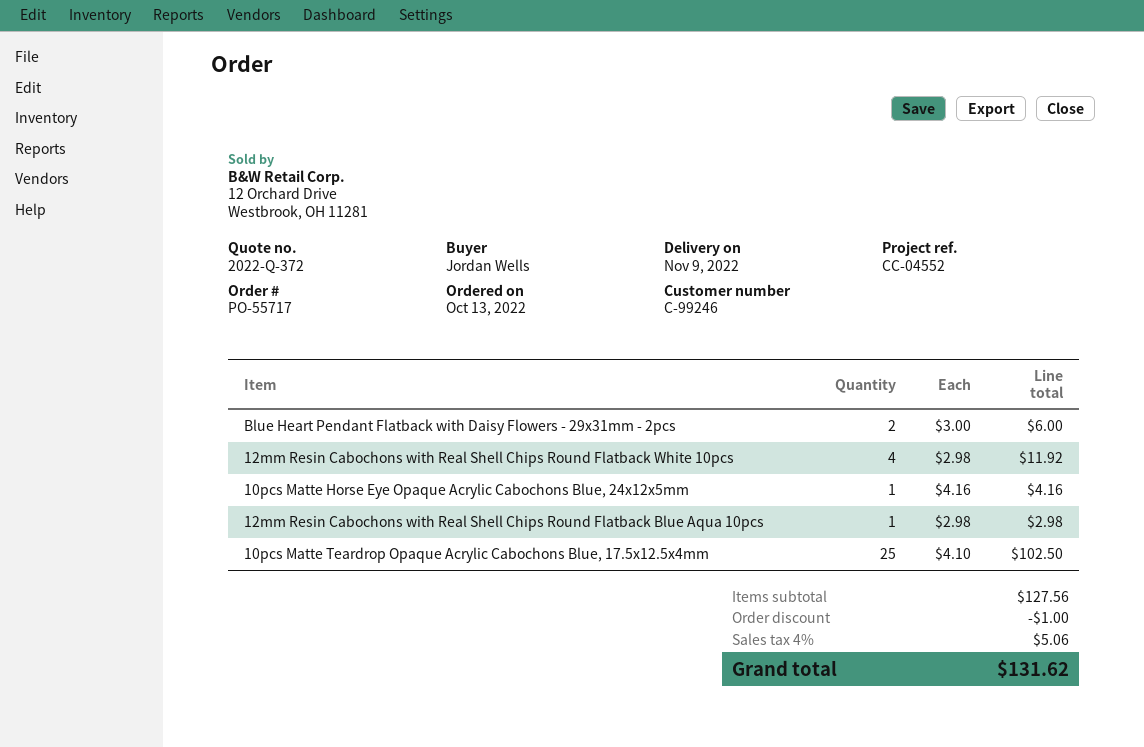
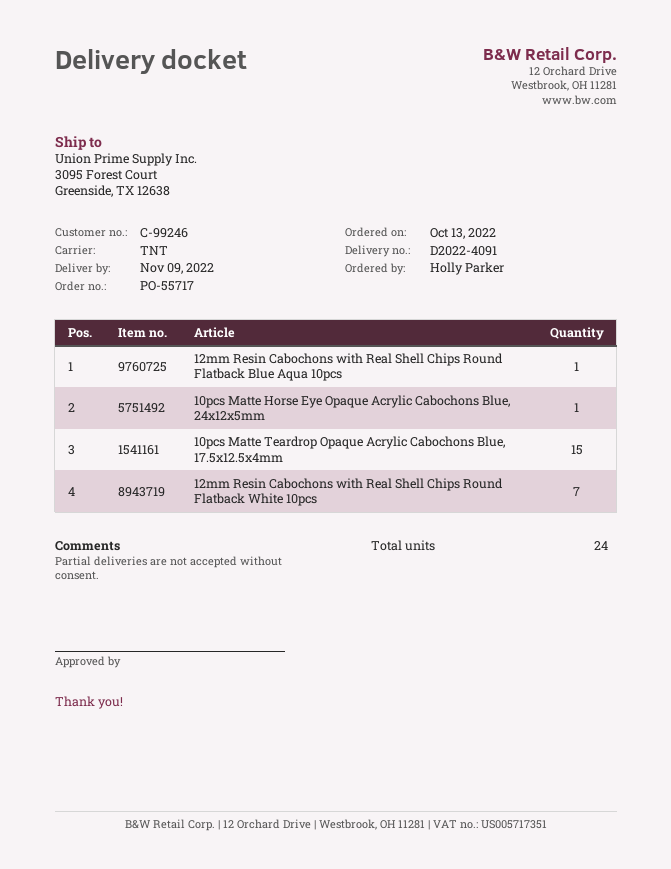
ordered by: Jordan Wells -> Holly Parker
Blue Heart Pendant Flatback with Daisy Flowers - 29x31mm - 2pcs: 2 -> none
12mm Resin Cabochons with Real Shell Chips Round Flatback White 10pcs: 4 -> 7
10pcs Matte Teardrop Opaque Acrylic Cabochons Blue, 17.5x12.5x4mm: 25 -> 15

